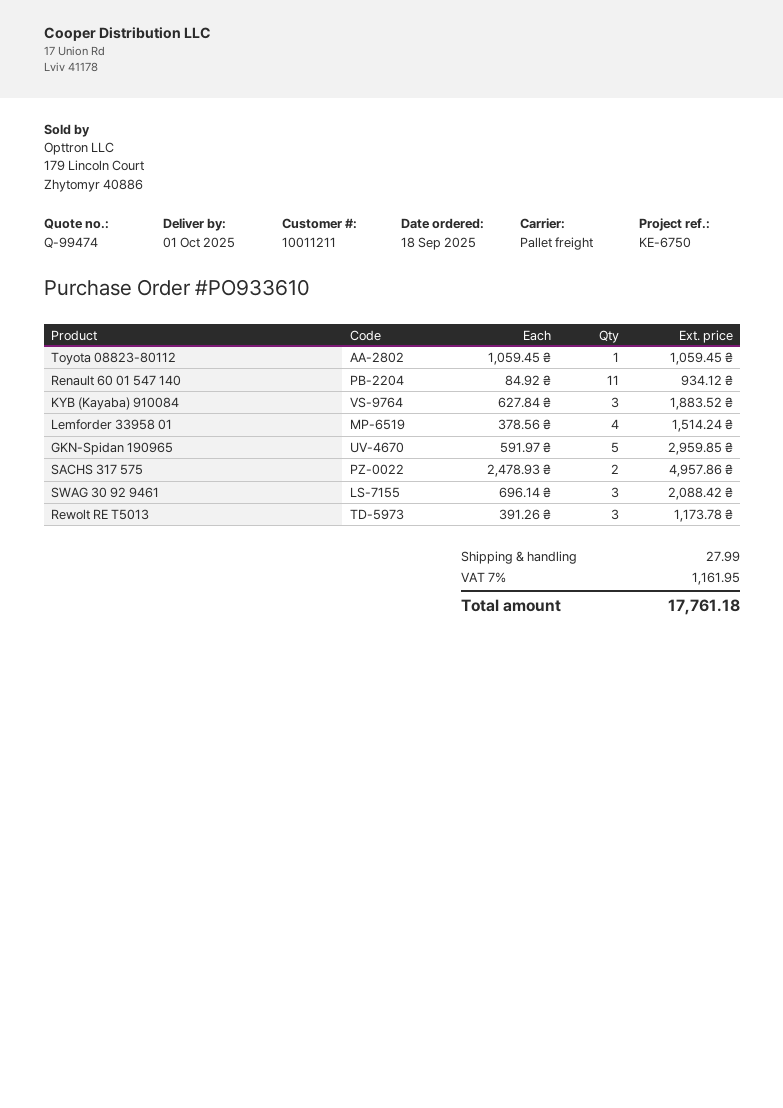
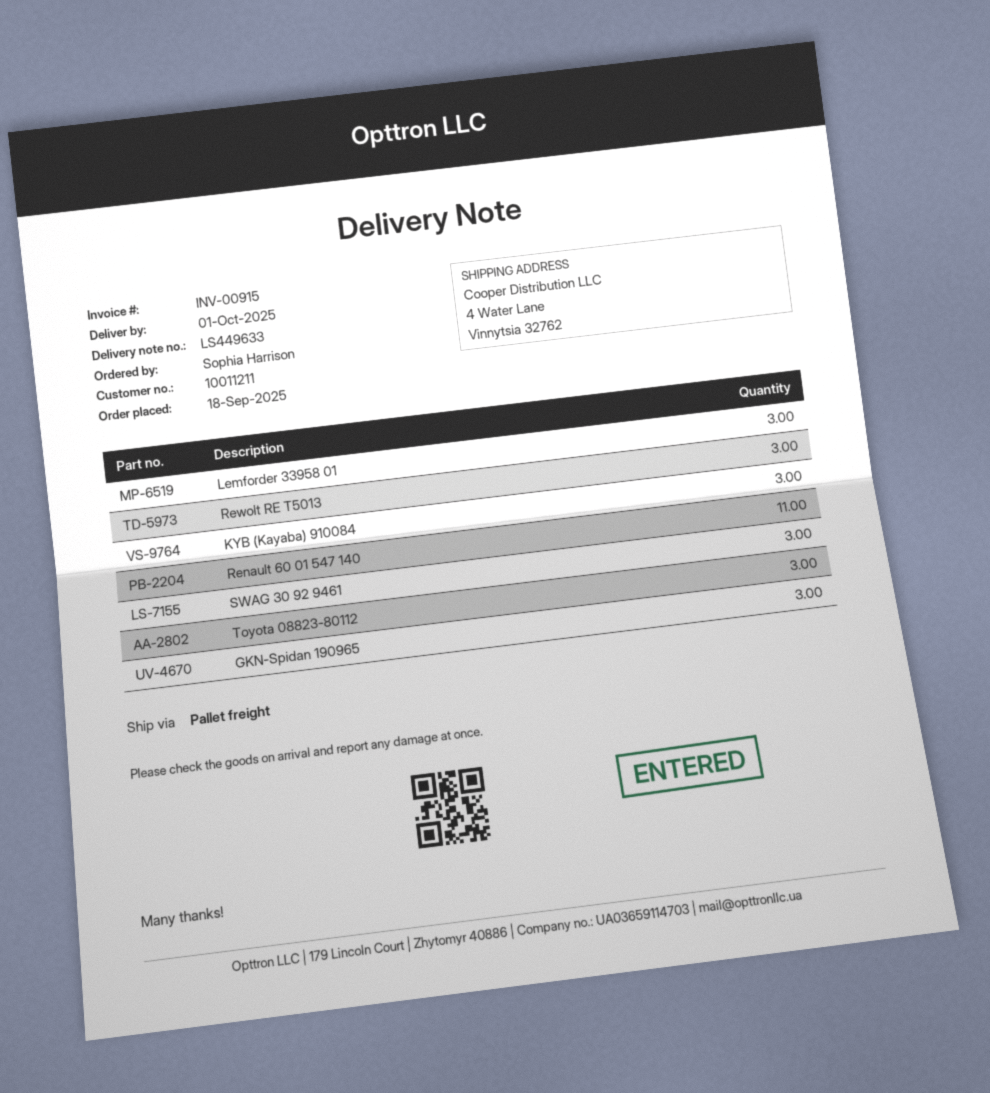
Toyota 08823-80112: 1 -> 3
Lemforder 33958 01: 4 -> 3
GKN-Spidan 190965: 5 -> 3
SACHS 317 575: 2 -> none

